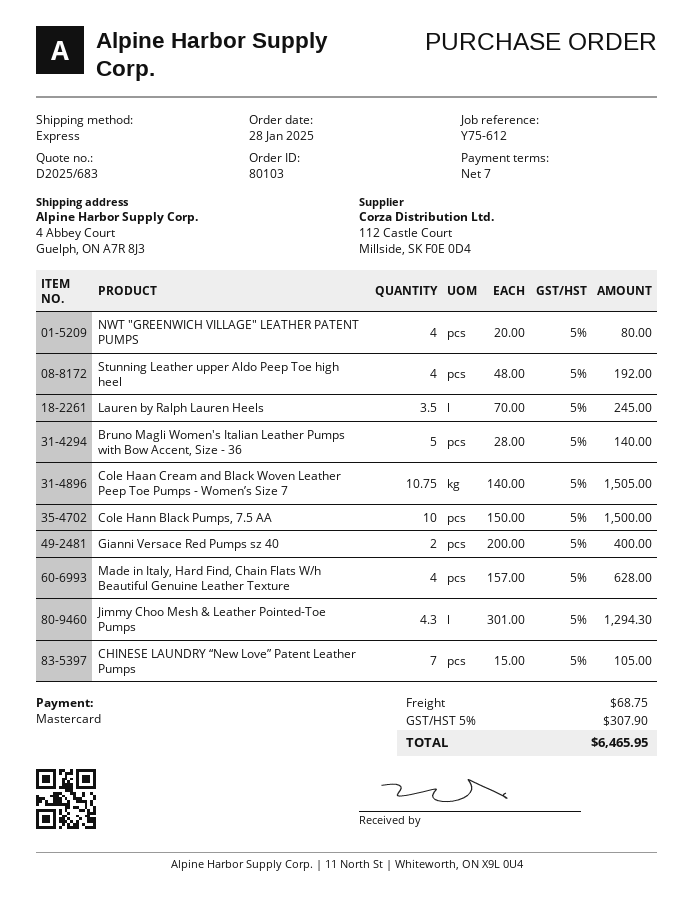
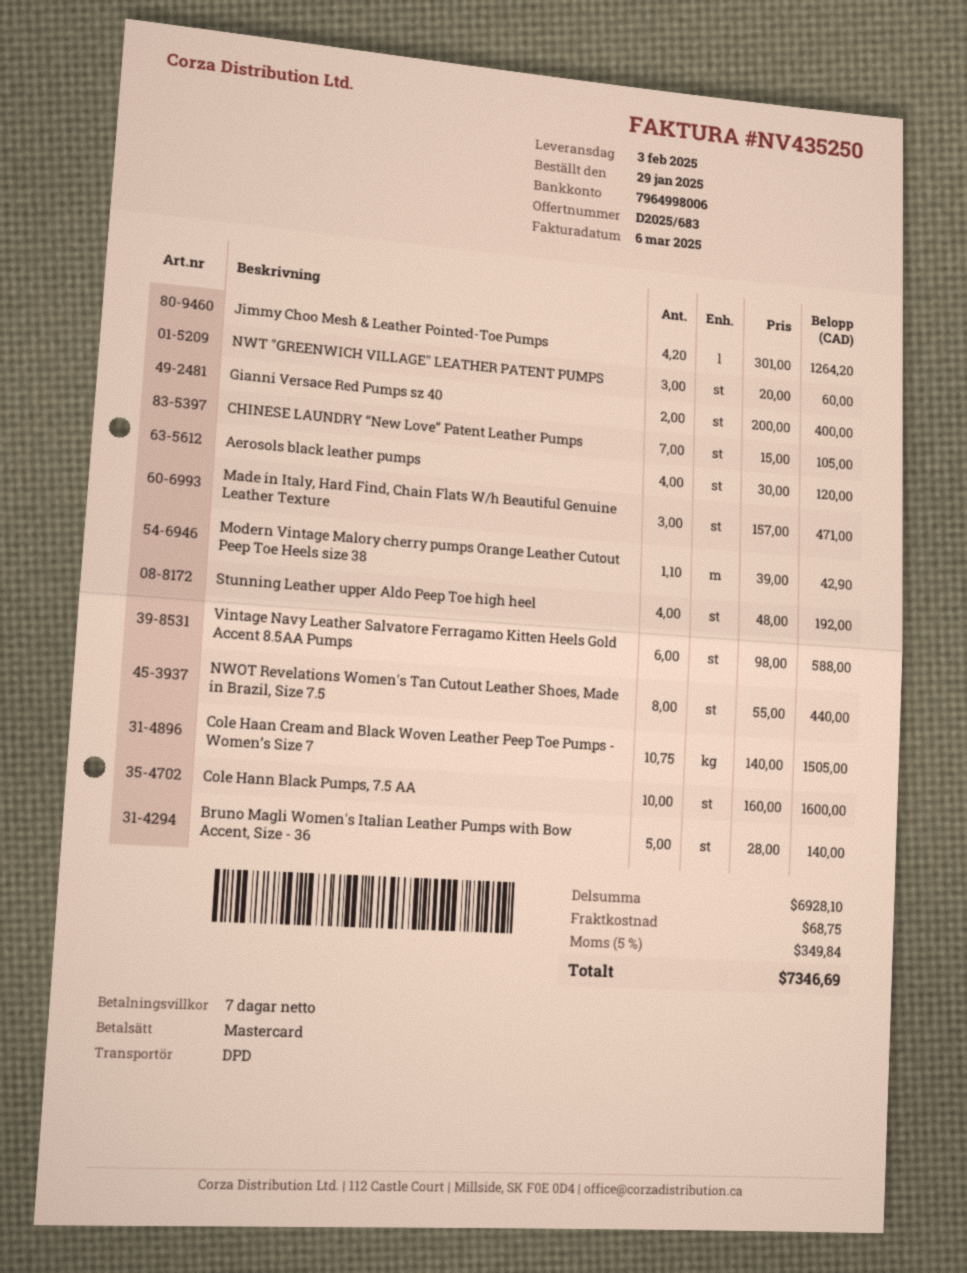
order date: 2025-01-28 -> 2025-01-29
shipping method: express -> DPD
NWT "GREENWICH VILLAGE" LEATHER PATENT PUMPS: 4 x 20.00 = 80.00 -> 3 x 20.00 = 60.00
Lauren by Ralph Lauren Heels: 3.5 x 70.00 = 245.00 -> none
Cole Hann Black Pumps, 7.5 AA: 10 x 150.00 = 1500.00 -> 10 x 160.00 = 1600.00
Made in Italy, Hard Find, Chain Flats W/h Beautiful Genuine Leather Texture: 4 x 157.00 = 628.00 -> 3 x 157.00 = 471.00
Jimmy Choo Mesh & Leather Pointed-Toe Pumps: 4.3 x 301.00 = 1294.30 -> 4.2 x 301.00 = 1264.20
Aerosols black leather pumps: none -> 4 x 30.00 = 120.00
Modern Vintage Malory cherry pumps Orange Leather Cutout Peep Toe Heels size 38: none -> 1.1 x 39.00 = 42.90
Vintage Navy Leather Salvatore Ferragamo Kitten Heels Gold Accent 8.5AA Pumps: none -> 6 x 98.00 = 588.00
NWOT Revelations Women's Tan Cutout Leather Shoes, Made in Brazil, Size 7.5: none -> 8 x 55.00 = 440.00
tax: 5% = 307.90 -> 5% = 349.84
total: 6465.95 -> 7346.69

